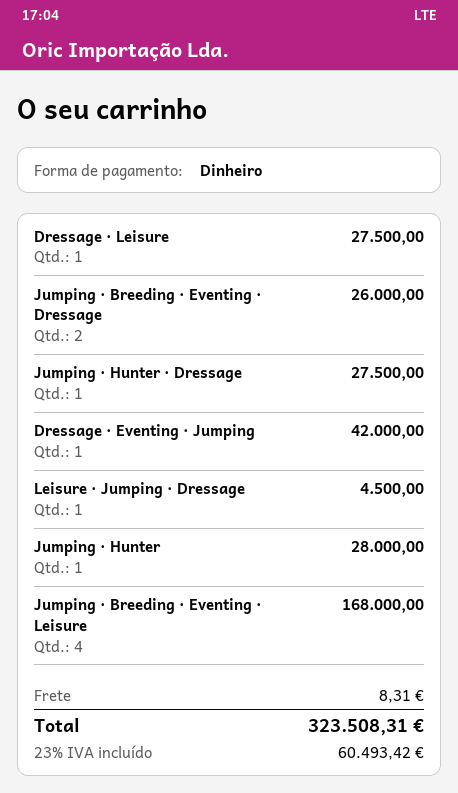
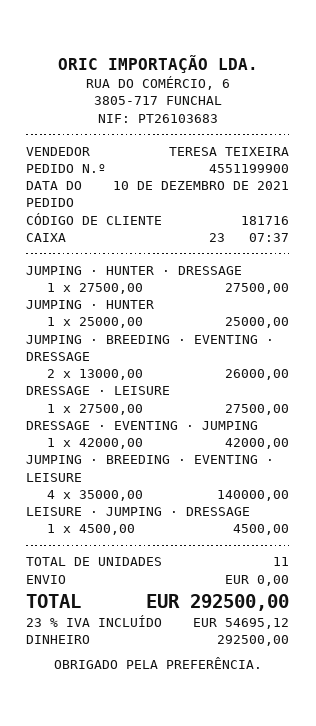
Jumping · Hunter: 1 for 28000.00 -> 1 for 25000.00
Jumping · Breeding · Eventing · Leisure: 4 for 168000.00 -> 4 for 140000.00
shipping: 8.31 -> 0.00
tax: 23% = 60493.42 -> 23% = 54695.12
total: 323508.31 -> 292500.00

